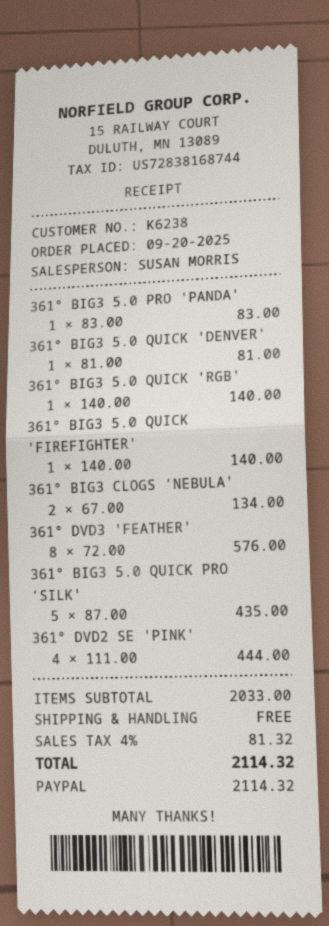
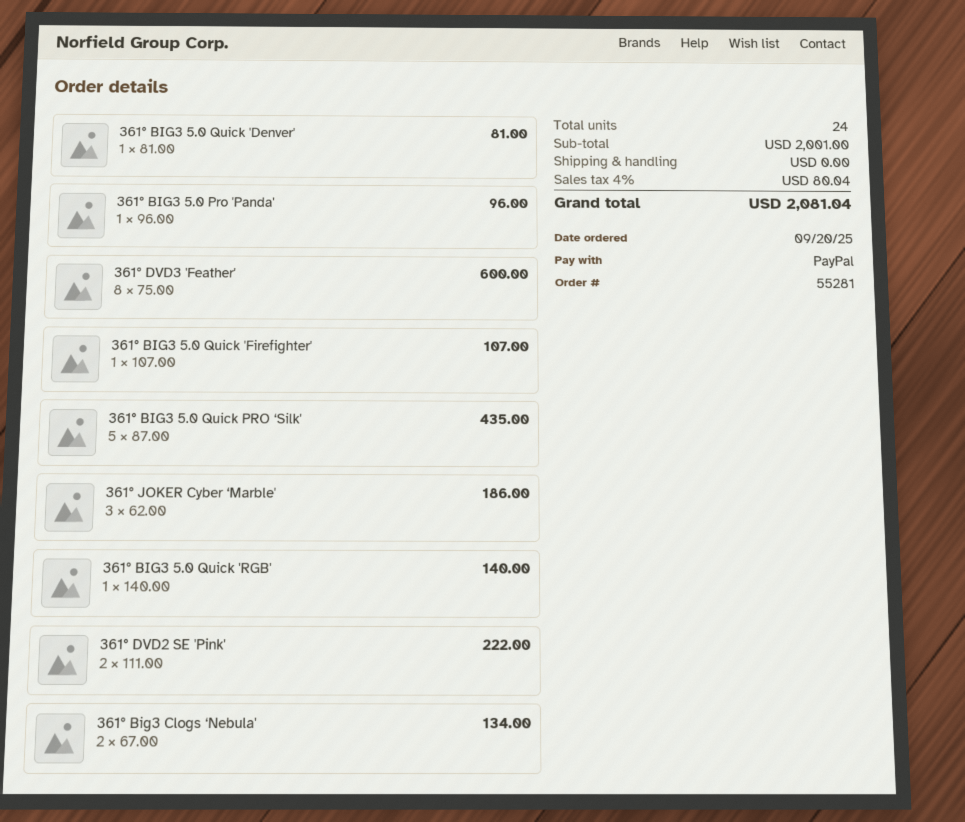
361° BIG3 5.0 PRO 'PANDA': 1 x 83.00 = 83.00 -> 1 x 96.00 = 96.00
361° BIG3 5.0 QUICK 'FIREFIGHTER': 1 x 140.00 = 140.00 -> 1 x 107.00 = 107.00
361° DVD3 'FEATHER': 8 x 72.00 = 576.00 -> 8 x 75.00 = 600.00
361° DVD2 SE 'PINK': 4 x 111.00 = 444.00 -> 2 x 111.00 = 222.00
361° JOKER Cyber ‘Marble': none -> 3 x 62.00 = 186.00
subtotal: 2033.00 -> 2001.00
tax: 4% = 81.32 -> 4% = 80.04
total: 2114.32 -> 2081.04

